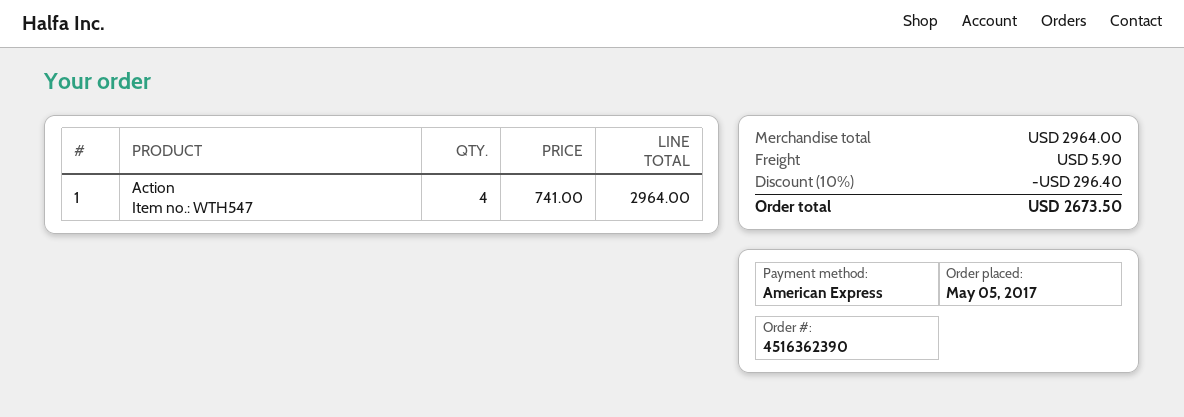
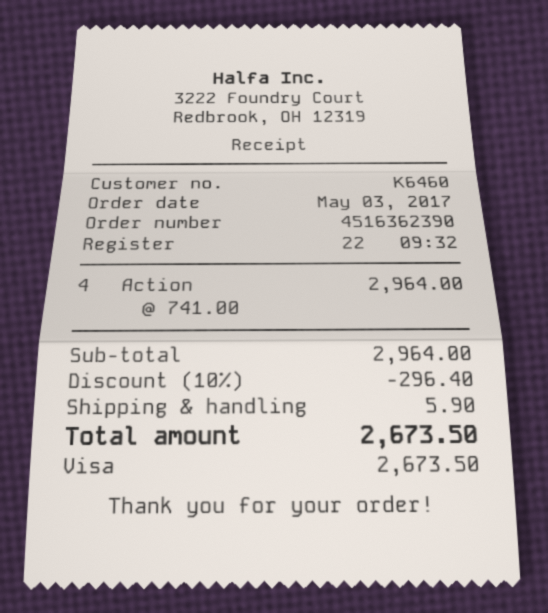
order date: 2017-05-05 -> 2017-05-03
payment method: American Express -> Visa

